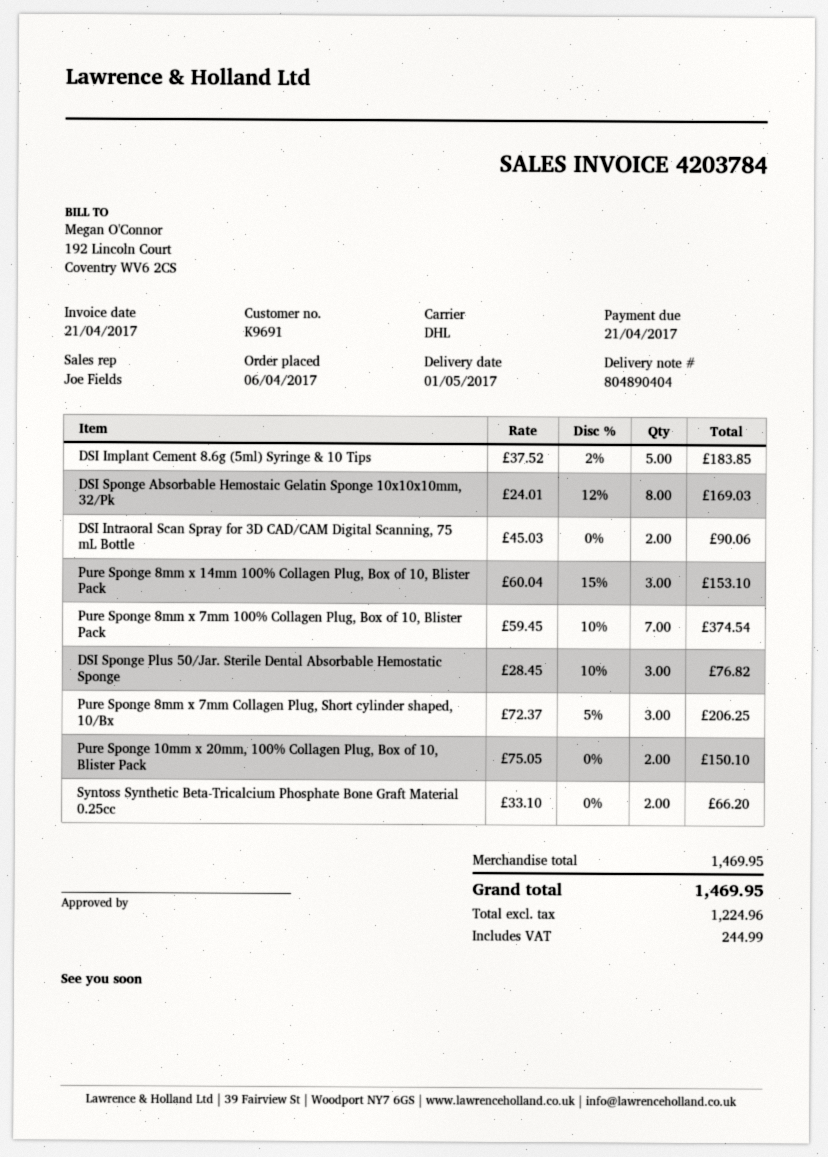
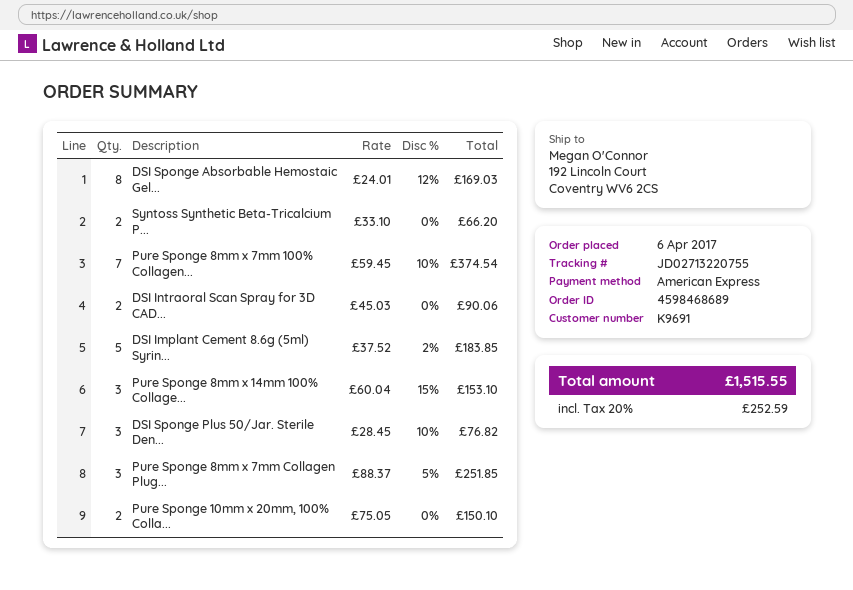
Pure Sponge 8mm x 7mm Collagen Plug, Short cylinder shaped, 10/Bx: 3 x 72.37 - 5% = 206.25 -> 3 x 88.37 - 5% = 251.85
tax: 244.99 -> 252.59
total: 1469.95 -> 1515.55

